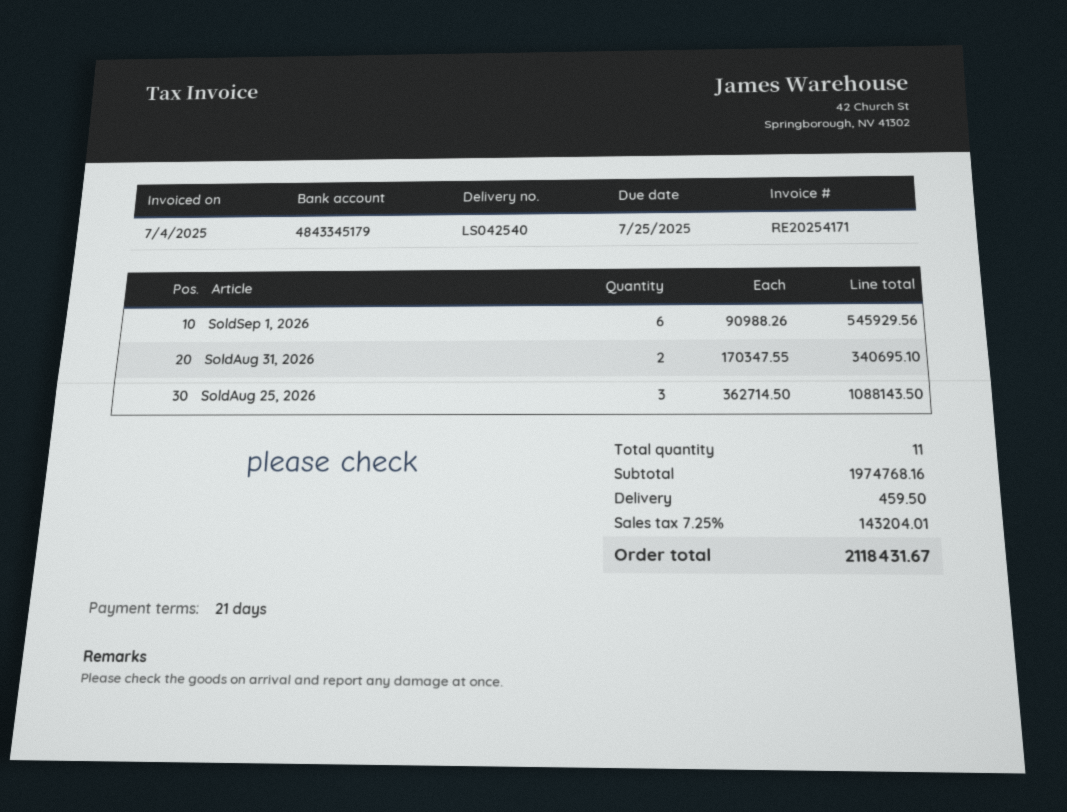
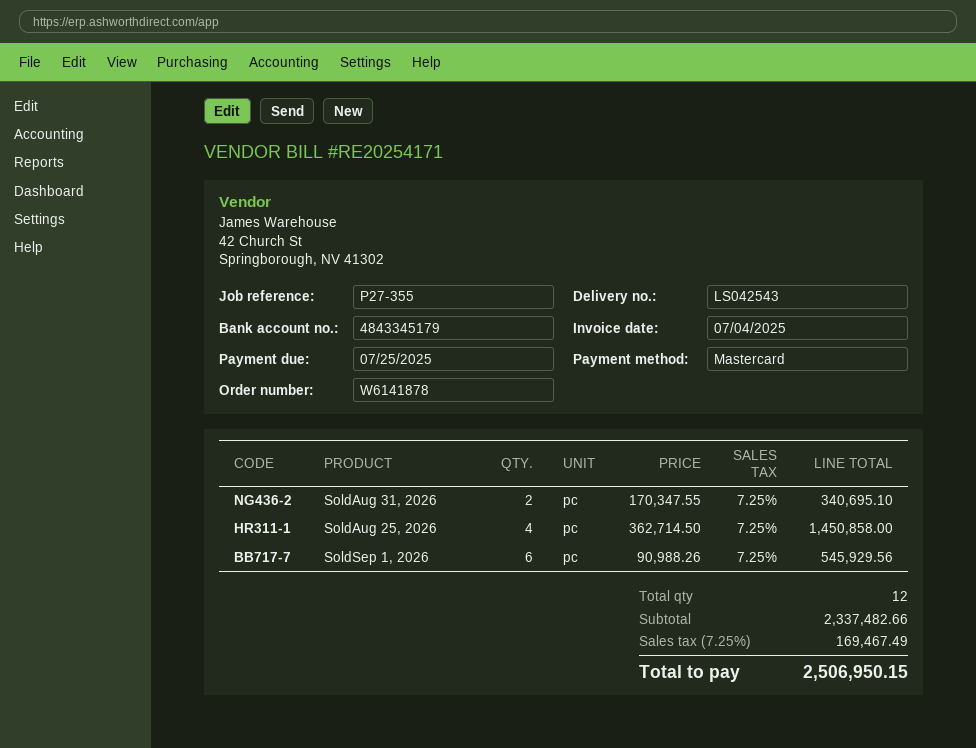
delivery note number: LS042540 -> LS042543
SoldAug 25, 2026: 3 x 362714.50 = 1088143.50 -> 4 x 362714.50 = 1450858.00
total quantity: 11 -> 12
subtotal: 1974768.16 -> 2337482.66
shipping: 459.50 -> none
tax: 7.25% = 143204.01 -> 7.25% = 169467.49
total: 2118431.67 -> 2506950.15

